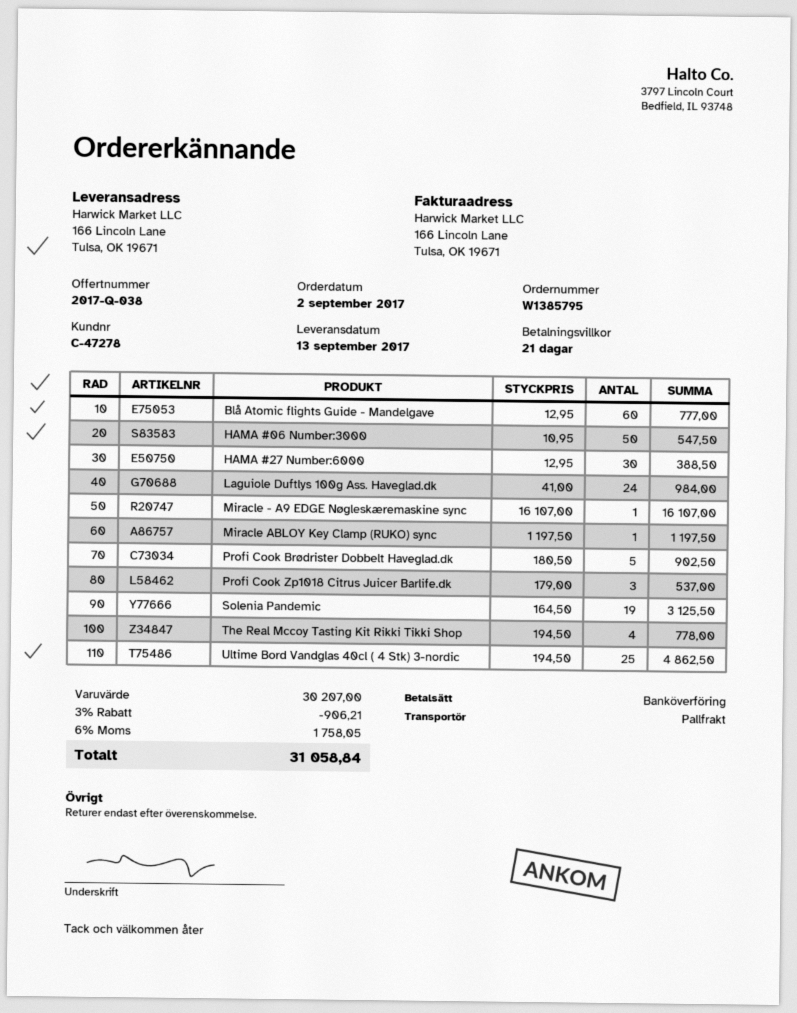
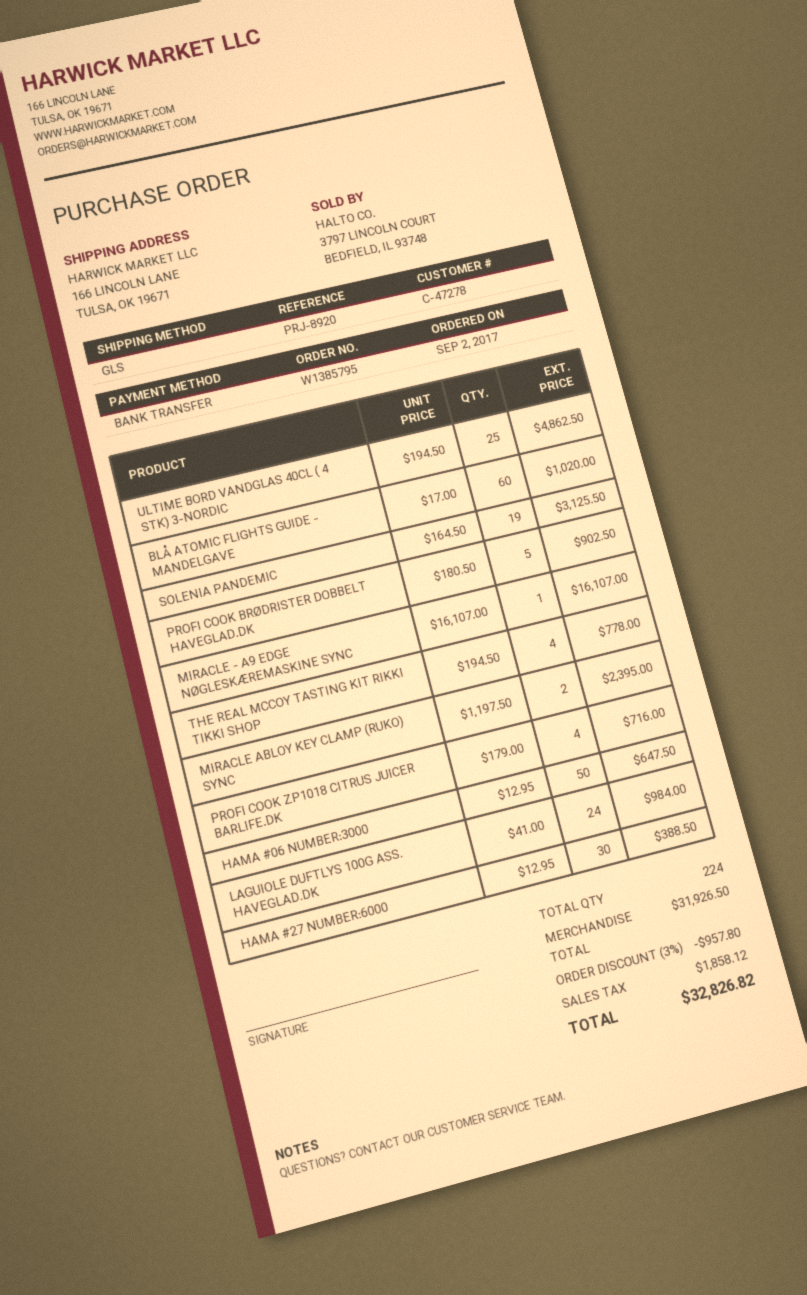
shipping method: pallet freight -> GLS
Blå Atomic flights Guide - Mandelgave: 60 x 12.95 = 777.00 -> 60 x 17.00 = 1020.00
HAMA #06 Number:3000: 50 x 10.95 = 547.50 -> 50 x 12.95 = 647.50
Miracle ABLOY Key Clamp (RUKO) sync: 1 x 1197.50 = 1197.50 -> 2 x 1197.50 = 2395.00
Profi Cook Zp1018 Citrus Juicer Barlife.dk: 3 x 179.00 = 537.00 -> 4 x 179.00 = 716.00
subtotal: 30207.00 -> 31926.50
discount: 3% = 906.21 -> 3% = 957.80
tax: 1758.05 -> 1858.12
total: 31058.84 -> 32826.82

